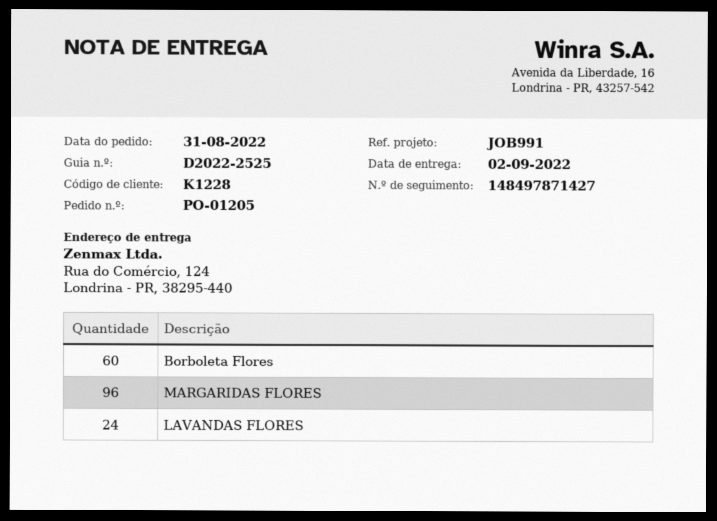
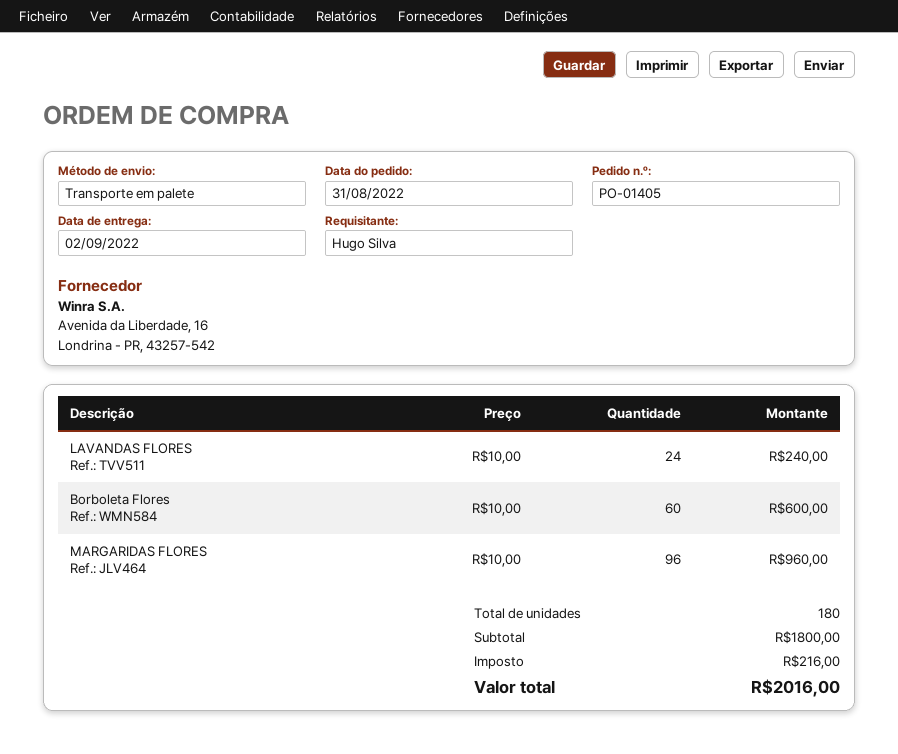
order number: PO-01205 -> PO-01405

